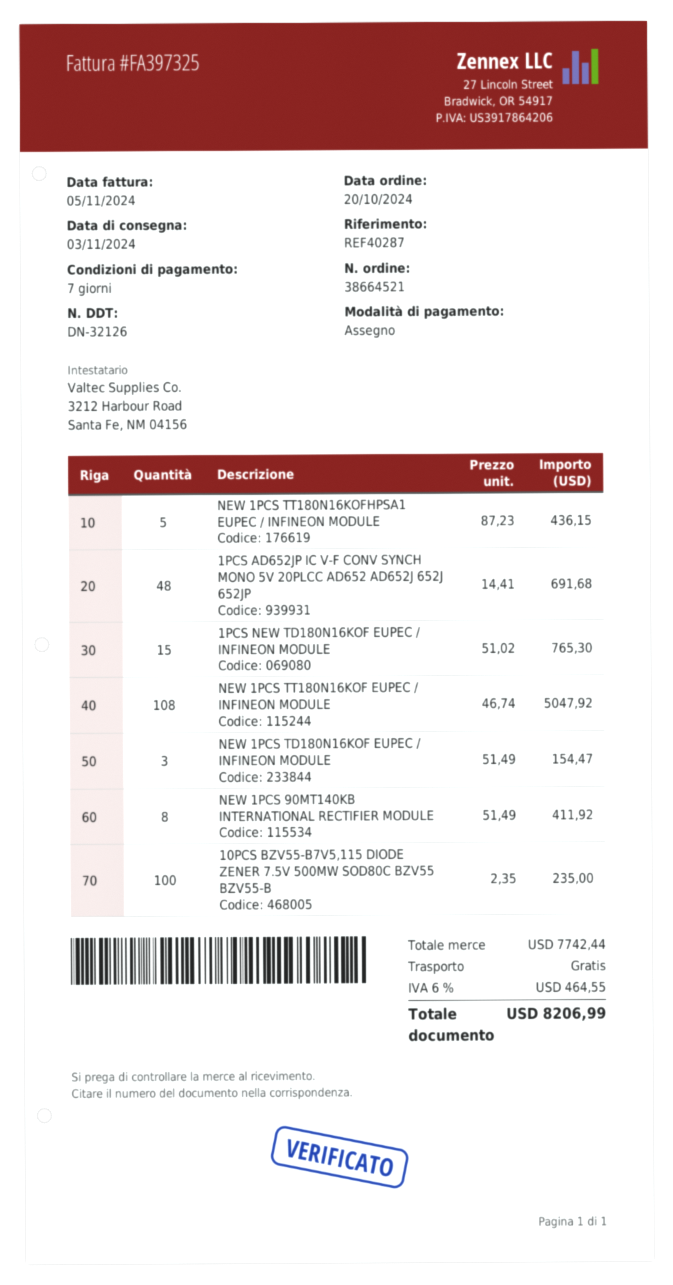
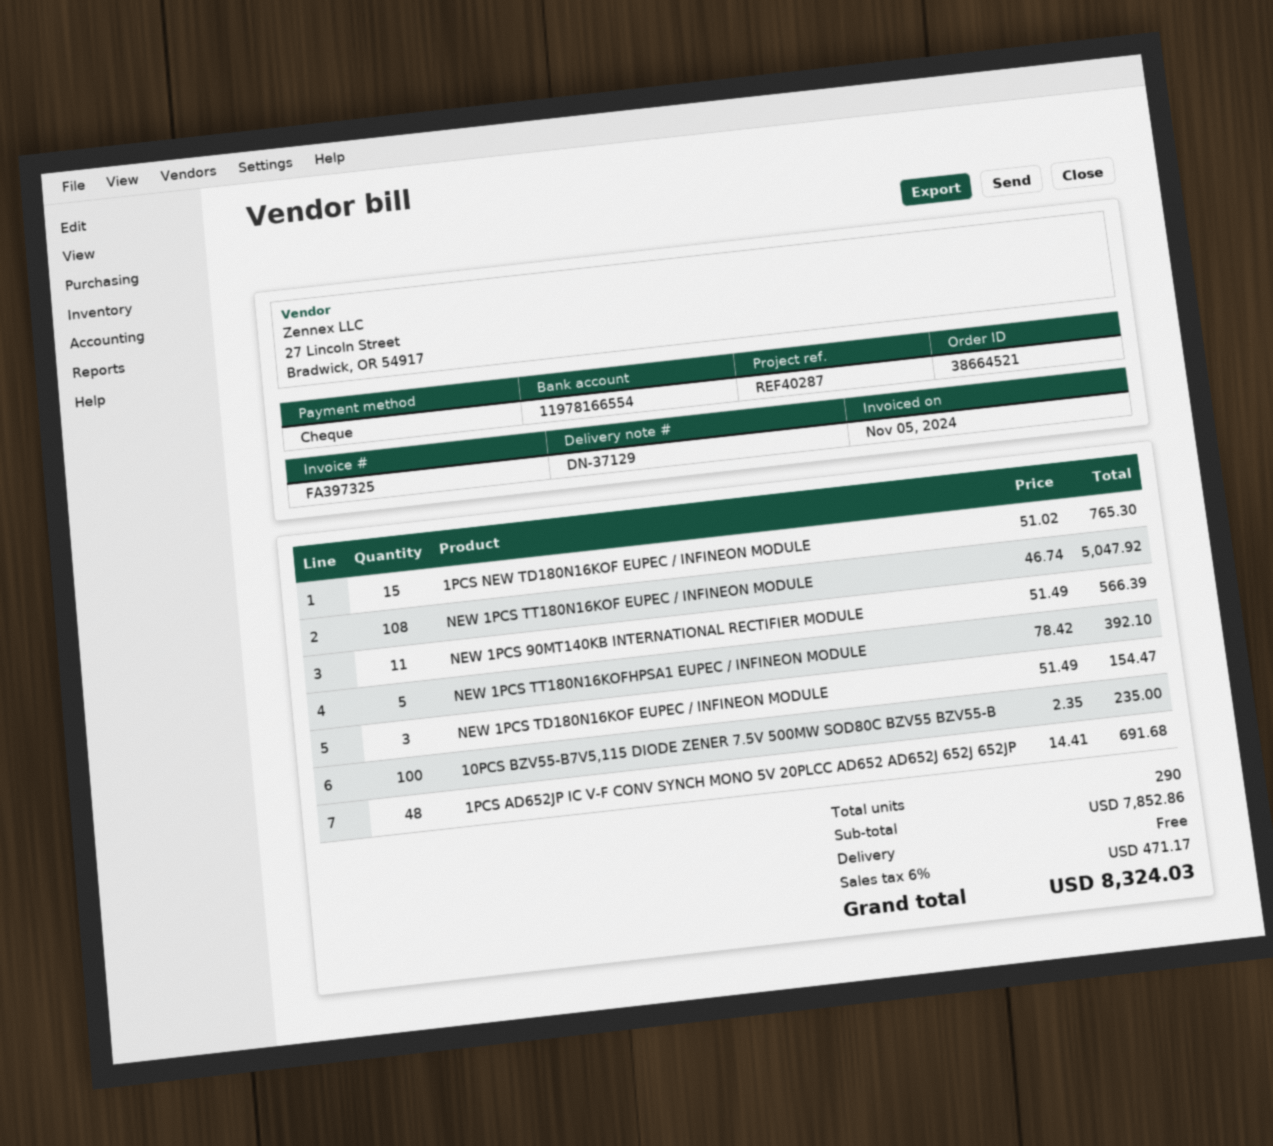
delivery note number: DN-32126 -> DN-37129
NEW 1PCS TT180N16KOFHPSA1 EUPEC / INFINEON MODULE: 5 x 87.23 = 436.15 -> 5 x 78.42 = 392.10
NEW 1PCS 90MT140KB INTERNATIONAL RECTIFIER MODULE: 8 x 51.49 = 411.92 -> 11 x 51.49 = 566.39
subtotal: 7742.44 -> 7852.86
tax: 6% = 464.55 -> 6% = 471.17
total: 8206.99 -> 8324.03

